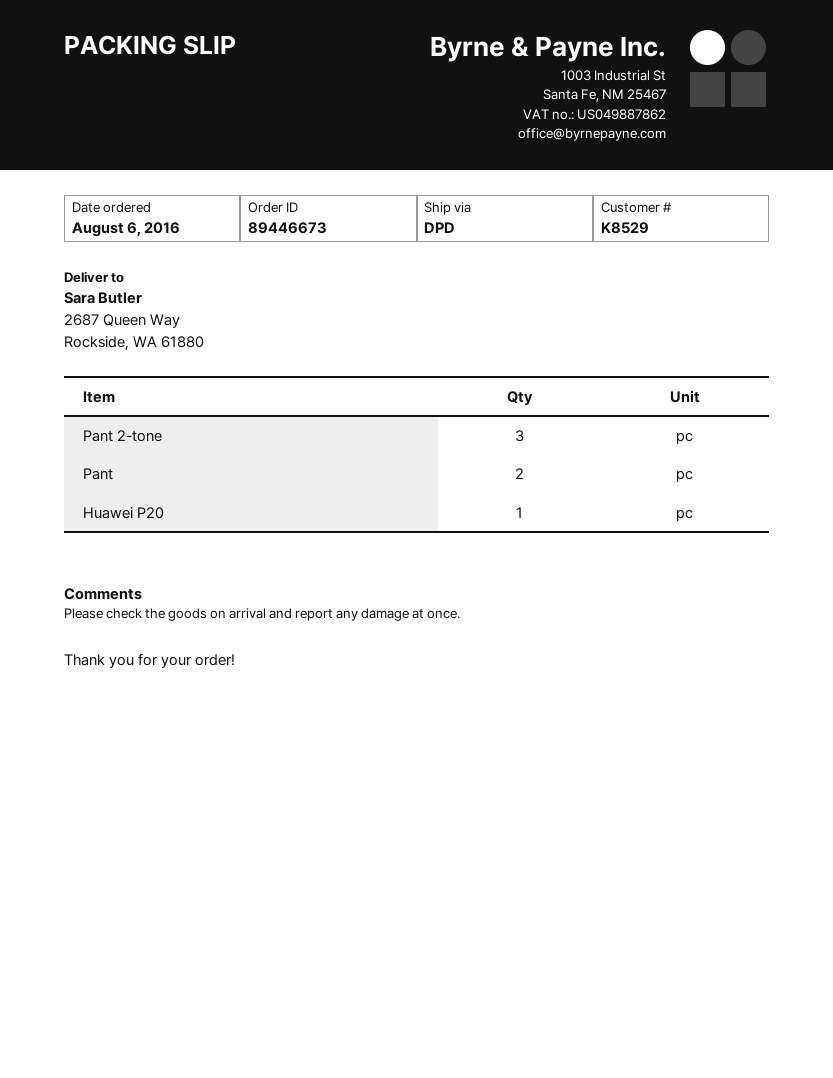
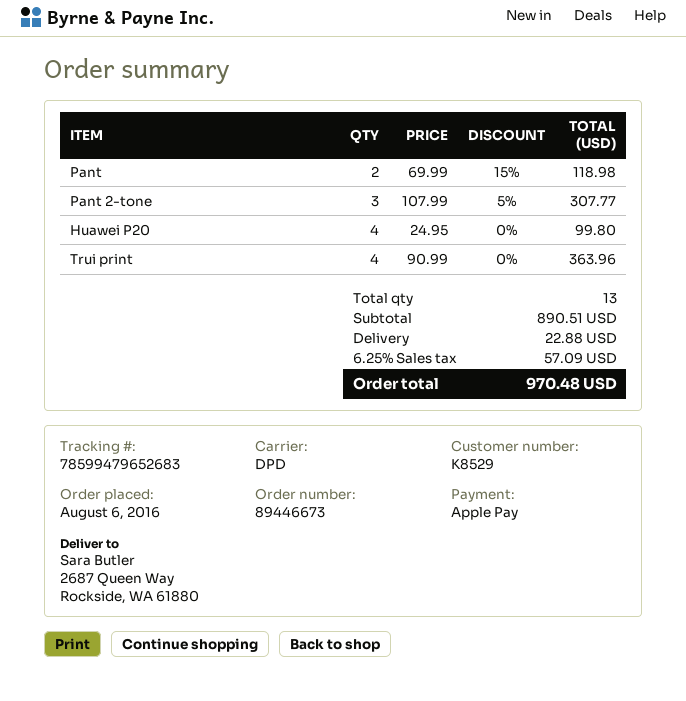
Huawei P20: 1 -> 4
Trui print: none -> 4

